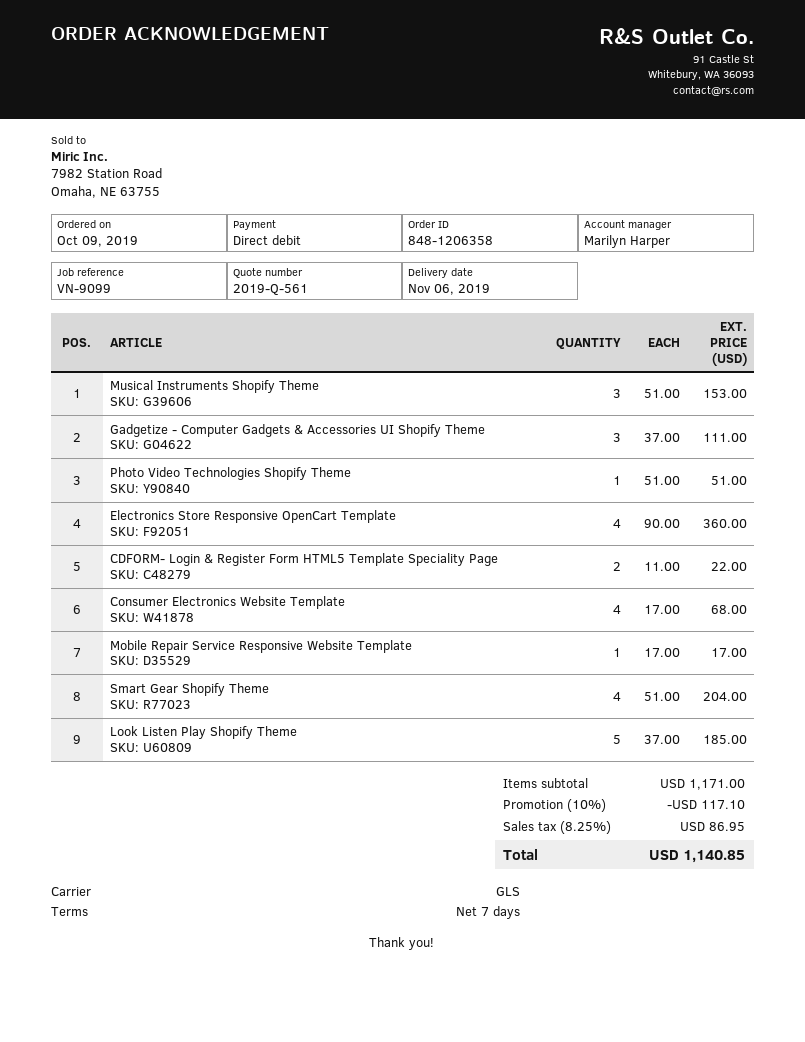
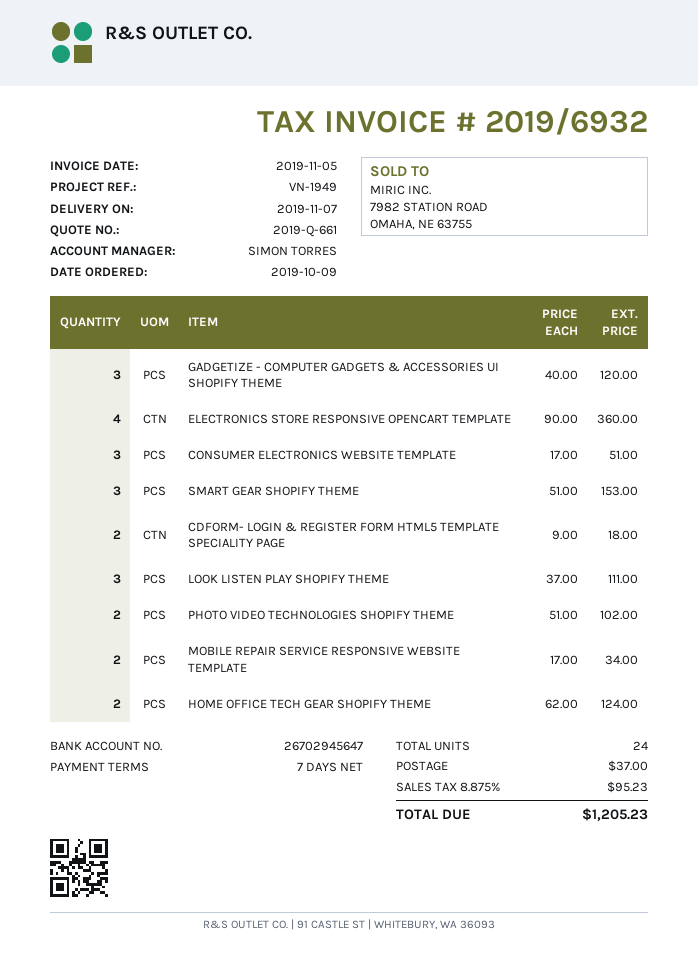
quote number: 2019-Q-561 -> 2019-Q-661
delivery date: 2019-11-06 -> 2019-11-07
reference: VN-9099 -> VN-1949
sales rep: Marilyn Harper -> SIMON TORRES
Musical Instruments Shopify Theme: 3 x 51.00 = 153.00 -> none
Gadgetize - Computer Gadgets & Accessories UI Shopify Theme: 3 x 37.00 = 111.00 -> 3 x 40.00 = 120.00
Photo Video Technologies Shopify Theme: 1 x 51.00 = 51.00 -> 2 x 51.00 = 102.00
CDFORM- Login & Register Form HTML5 Template Speciality Page: 2 x 11.00 = 22.00 -> 2 x 9.00 = 18.00
Consumer Electronics Website Template: 4 x 17.00 = 68.00 -> 3 x 17.00 = 51.00
Mobile Repair Service Responsive Website Template: 1 x 17.00 = 17.00 -> 2 x 17.00 = 34.00
Smart Gear Shopify Theme: 4 x 51.00 = 204.00 -> 3 x 51.00 = 153.00
Look Listen Play Shopify Theme: 5 x 37.00 = 185.00 -> 3 x 37.00 = 111.00
HOME OFFICE TECH GEAR SHOPIFY THEME: none -> 2 x 62.00 = 124.00
discount: 10% = 117.10 -> none
shipping: none -> 37.00
tax: 8.25% = 86.95 -> 8.875% = 95.23
total: 1140.85 -> 1205.23

